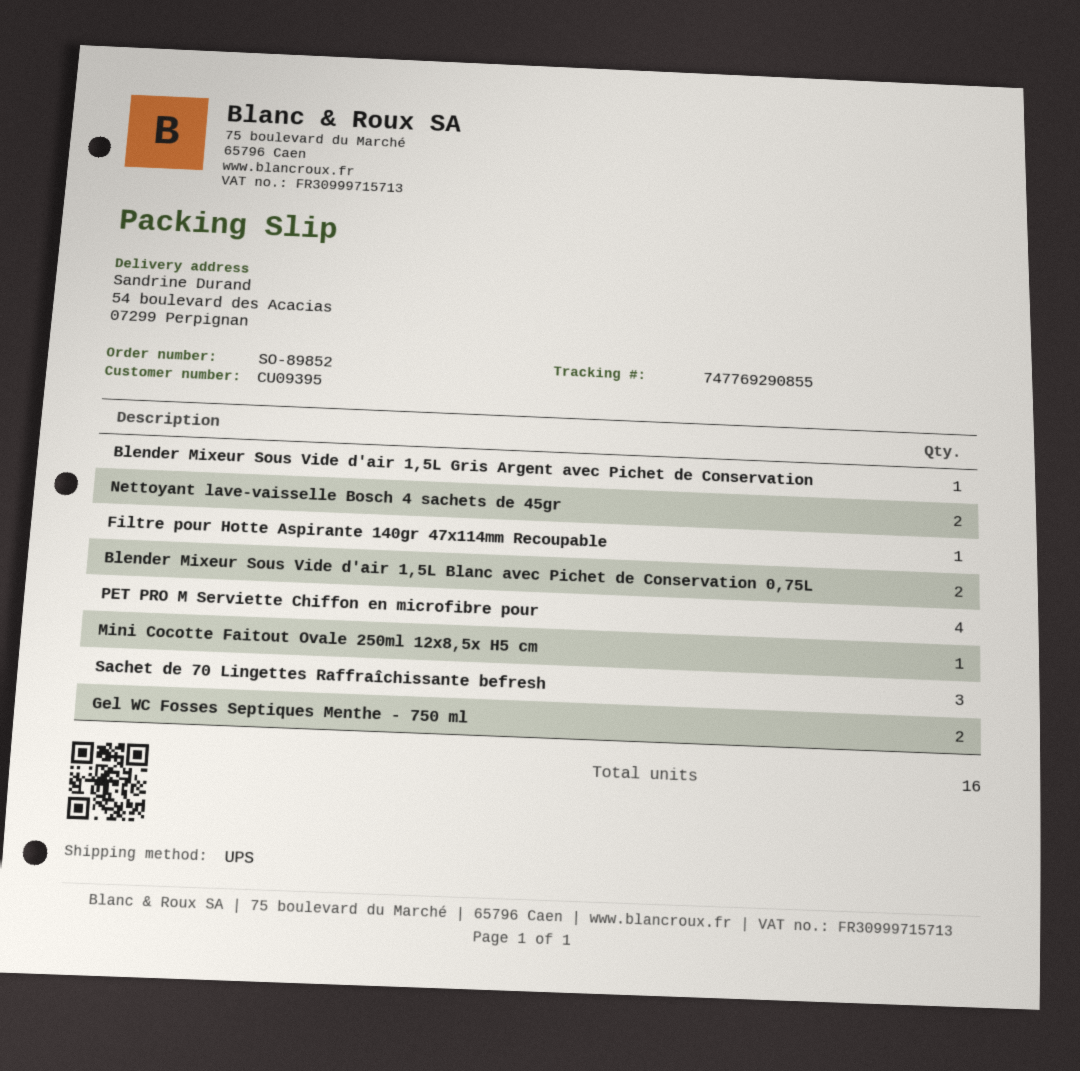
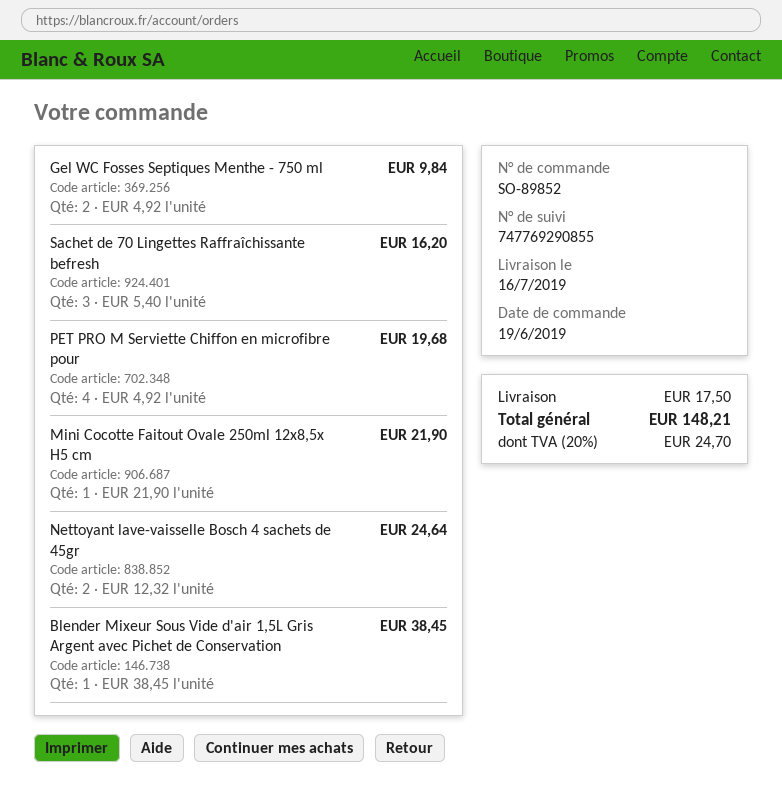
Filtre pour Hotte Aspirante 140gr 47x114mm Recoupable: 1 -> none
Blender Mixeur Sous Vide d'air 1,5L Blanc avec Pichet de Conservation 0,75L: 2 -> none

